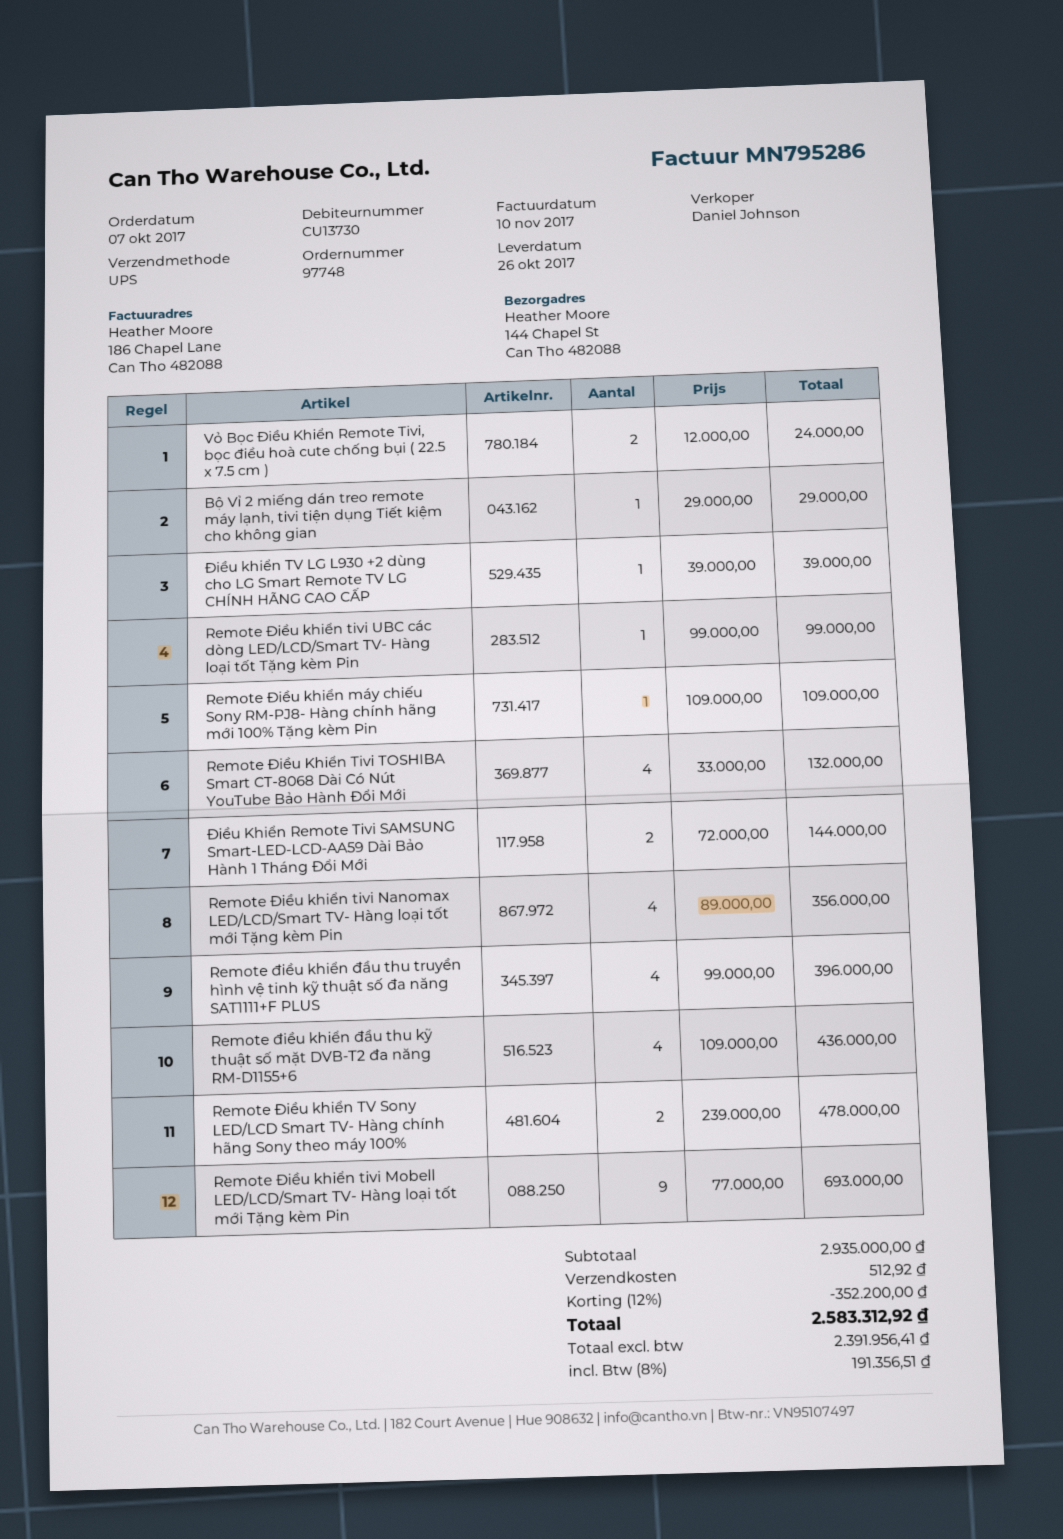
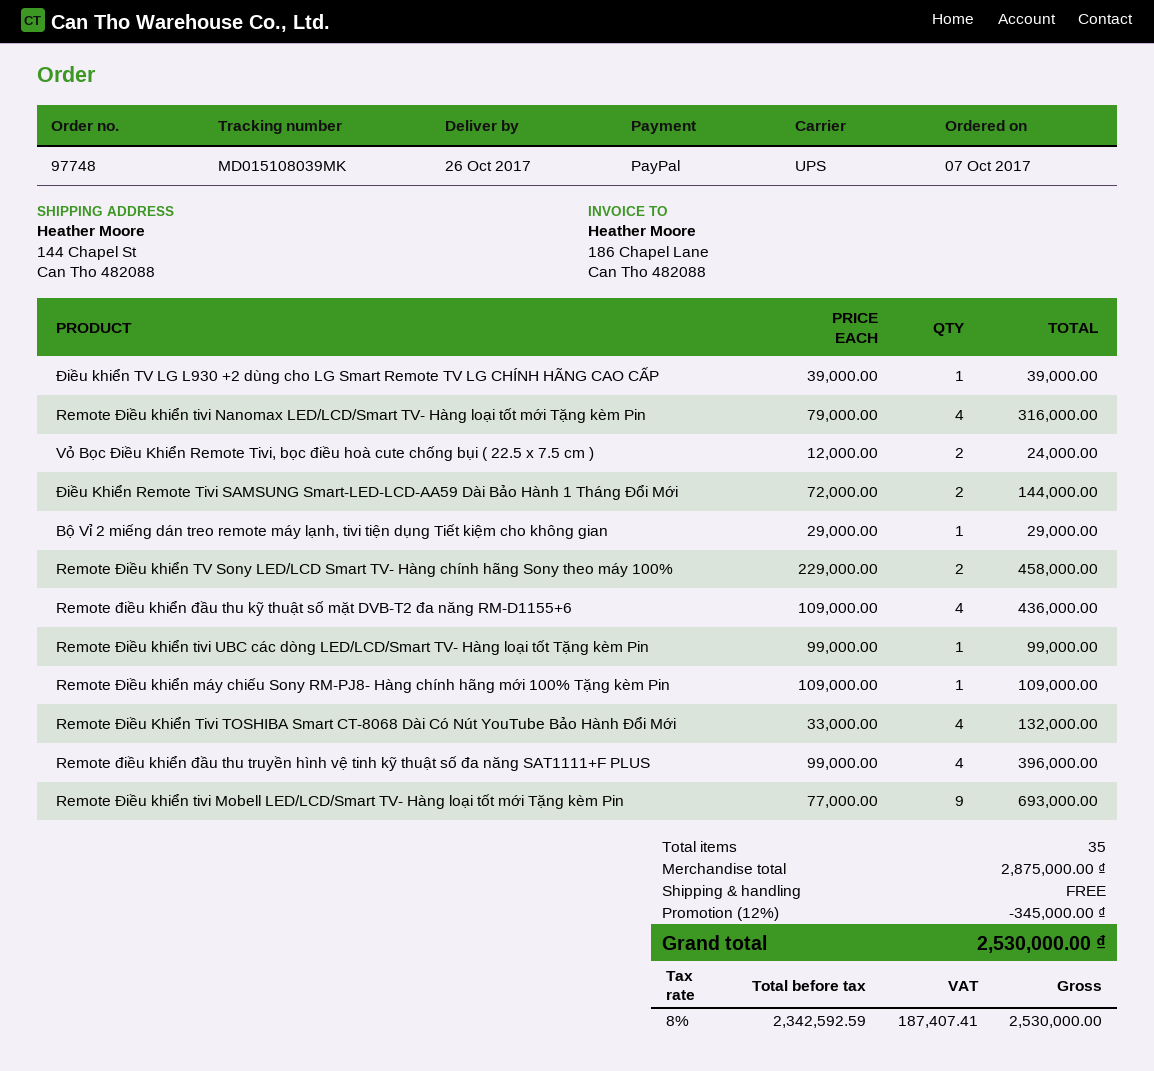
Remote Điều khiển tivi Nanomax LED/LCD/Smart TV- Hàng loại tốt mới Tặng kèm Pin: 4 x 89000.00 = 356000.00 -> 4 x 79000.00 = 316000.00
Remote Điều khiển TV Sony LED/LCD Smart TV- Hàng chính hãng Sony theo máy 100%: 2 x 239000.00 = 478000.00 -> 2 x 229000.00 = 458000.00
subtotal: 2935000.00 -> 2875000.00
discount: 12% = 352200.00 -> 12% = 345000.00
shipping: 512.92 -> 0.00
net: 2391956.41 -> 2342592.59
tax: 8% = 191356.51 -> 8% = 187407.41
total: 2583312.92 -> 2530000.00

